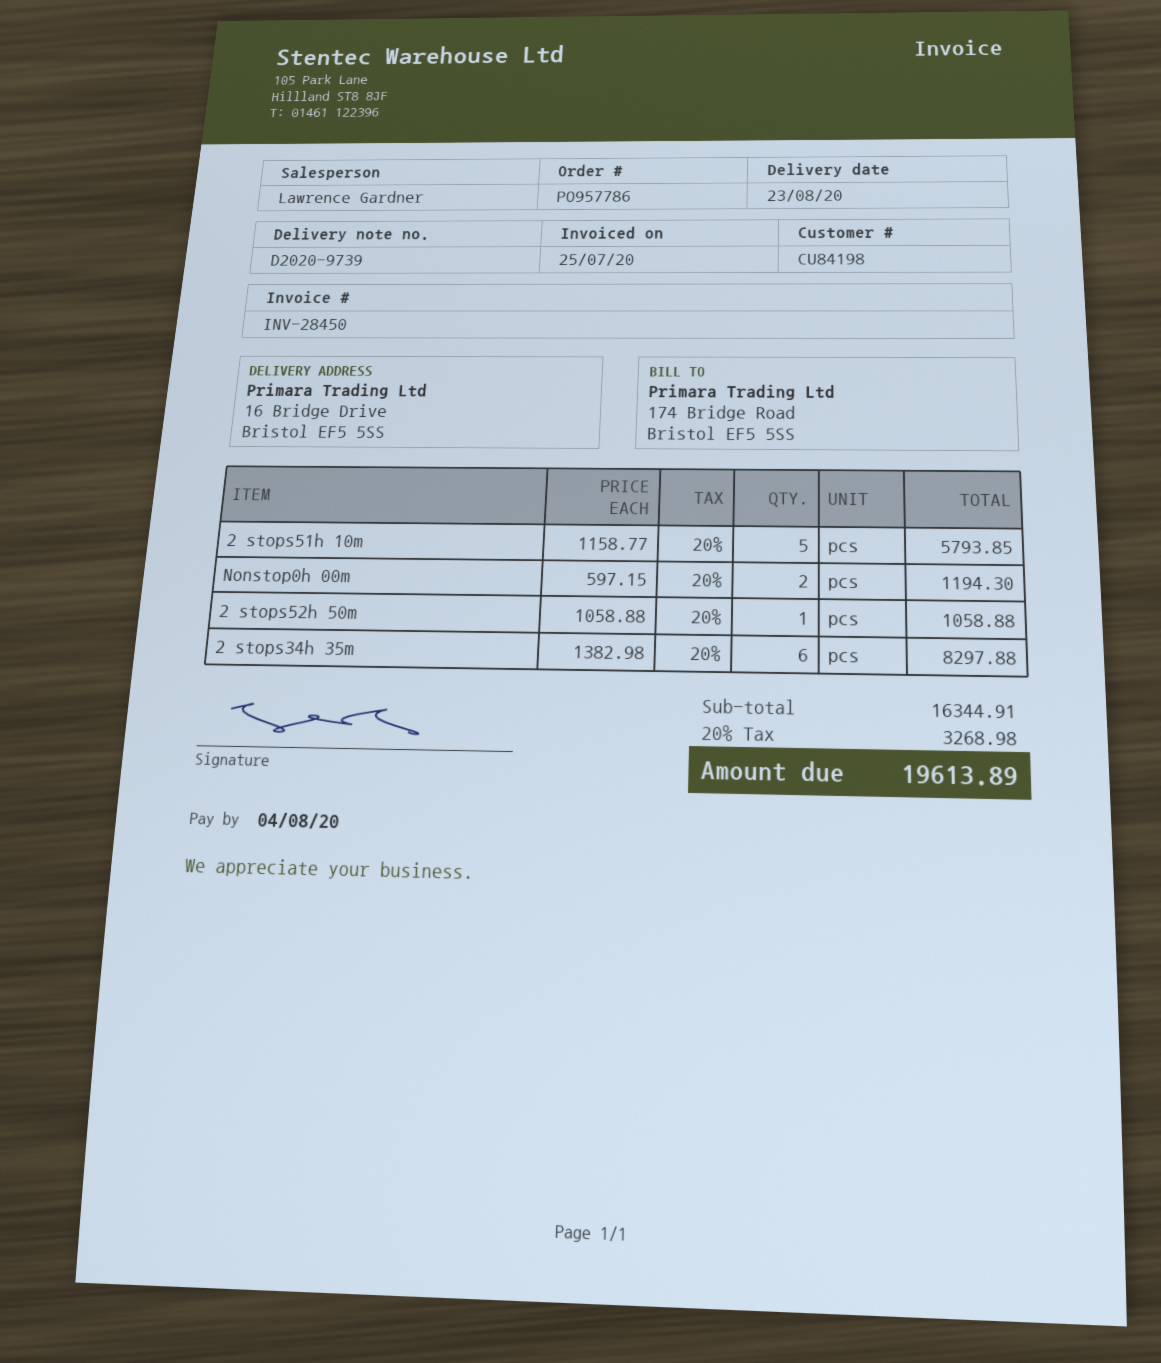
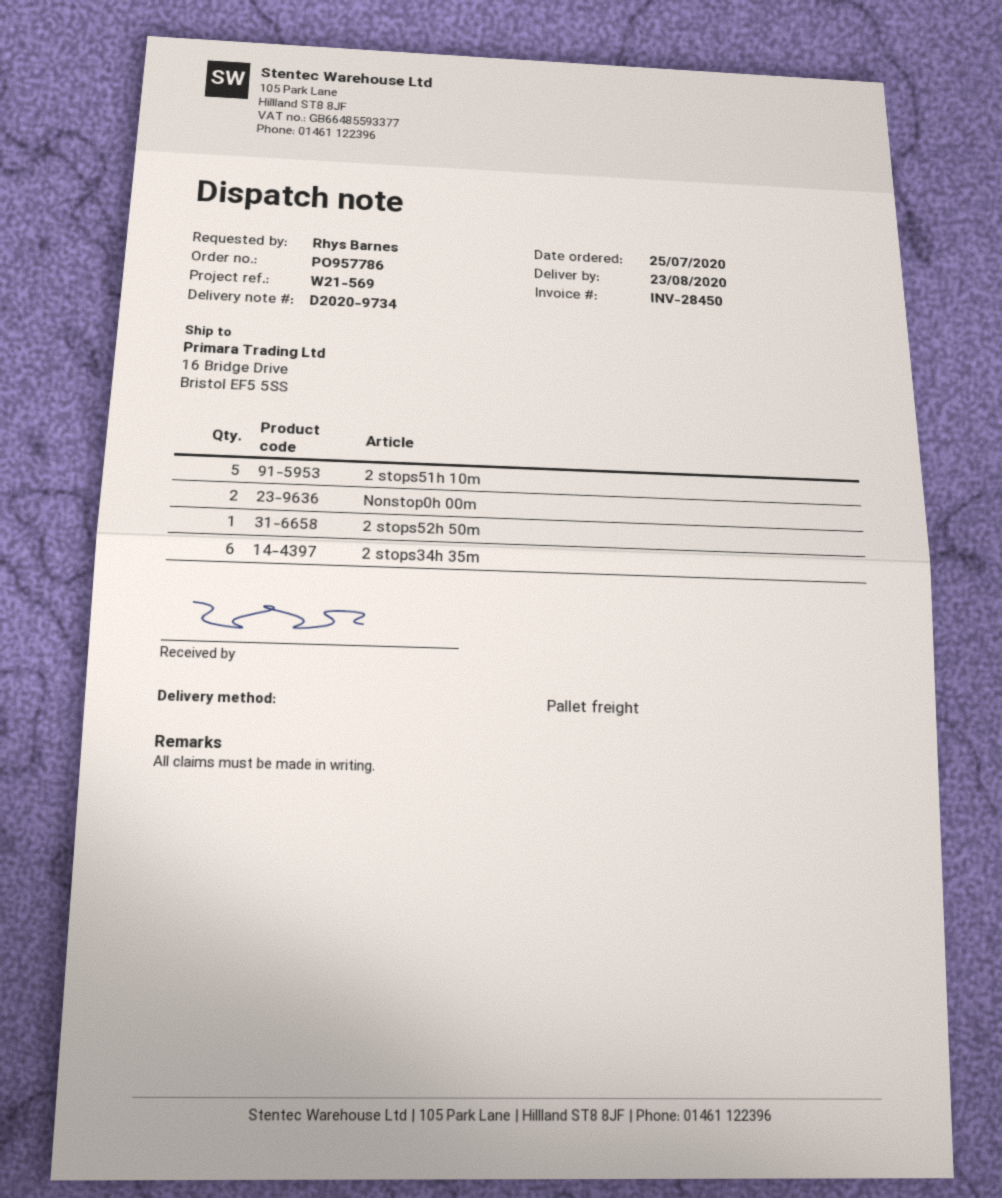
delivery note number: D2020-9739 -> D2020-9734

